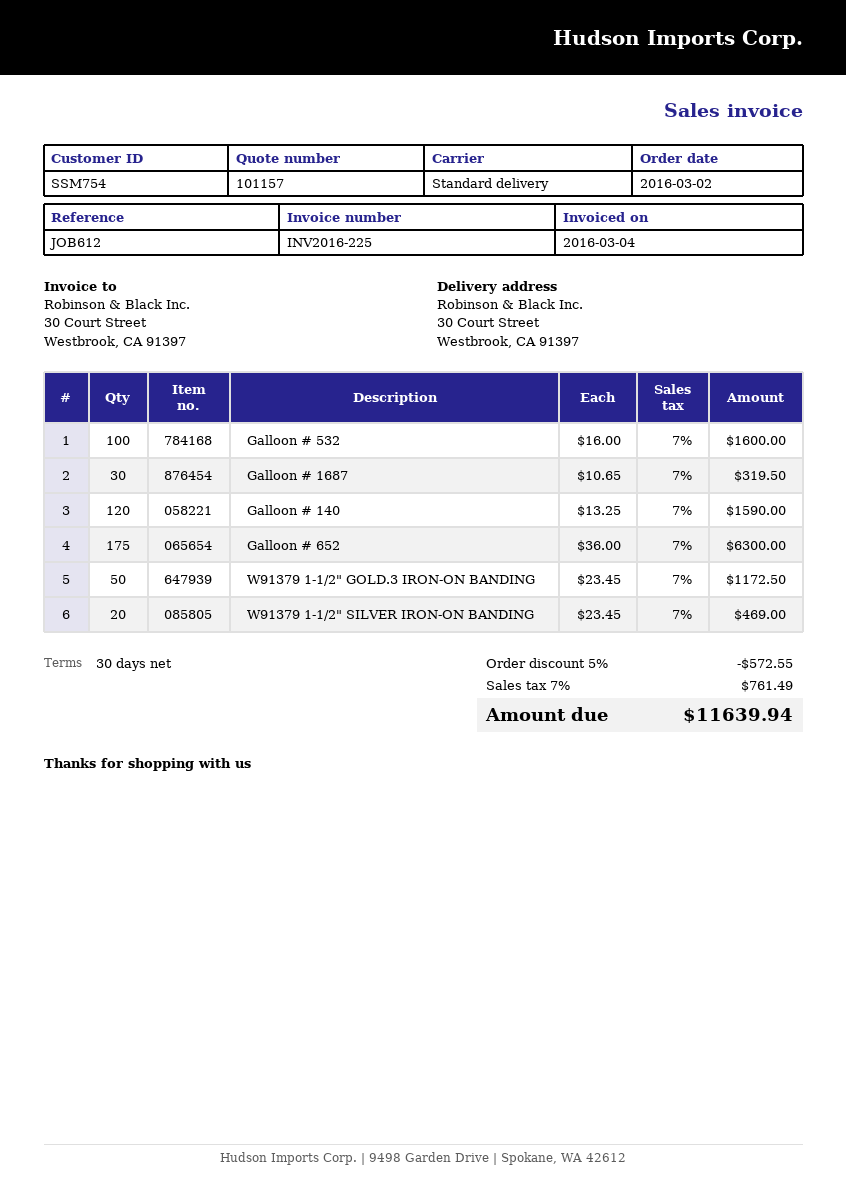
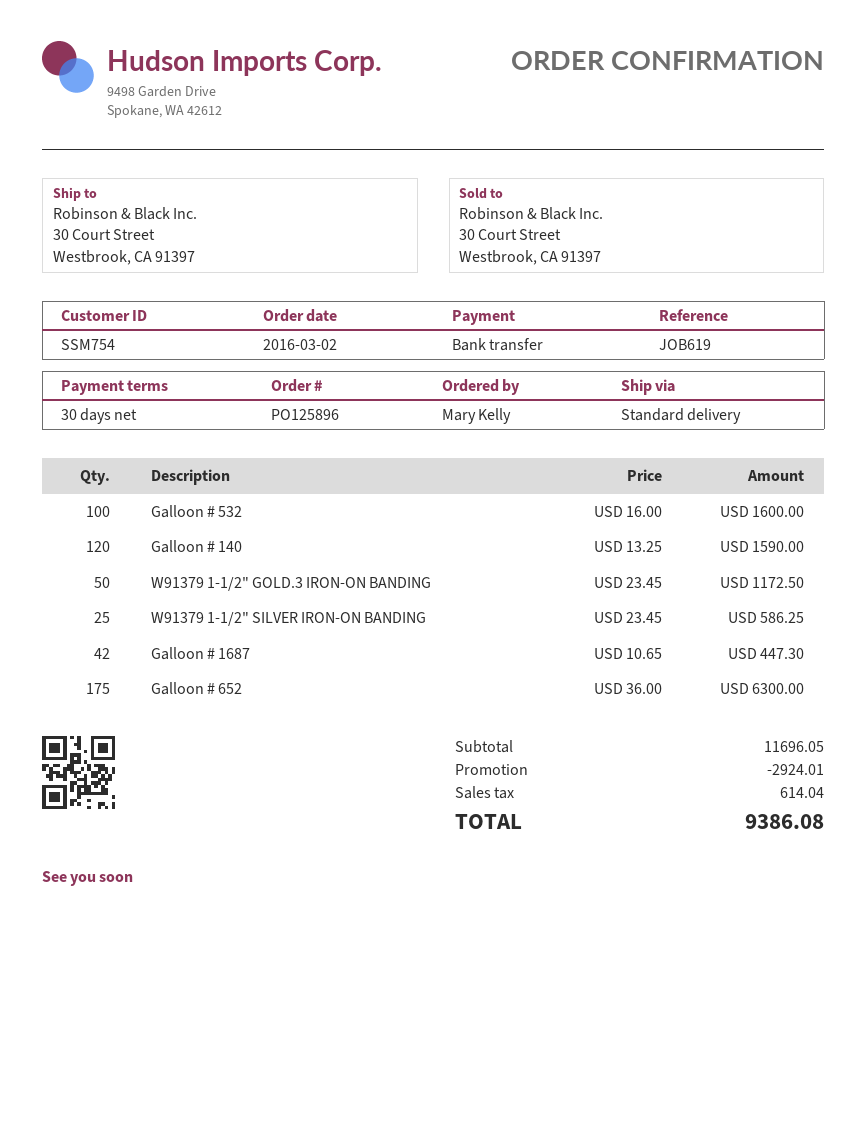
reference: JOB612 -> JOB619
Galloon # 1687: 30 x 10.65 = 319.50 -> 42 x 10.65 = 447.30
W91379 1-1/2" SILVER IRON-ON BANDING: 20 x 23.45 = 469.00 -> 25 x 23.45 = 586.25
discount: 572.55 -> 2924.01
tax: 761.49 -> 614.04
total: 11639.94 -> 9386.08

